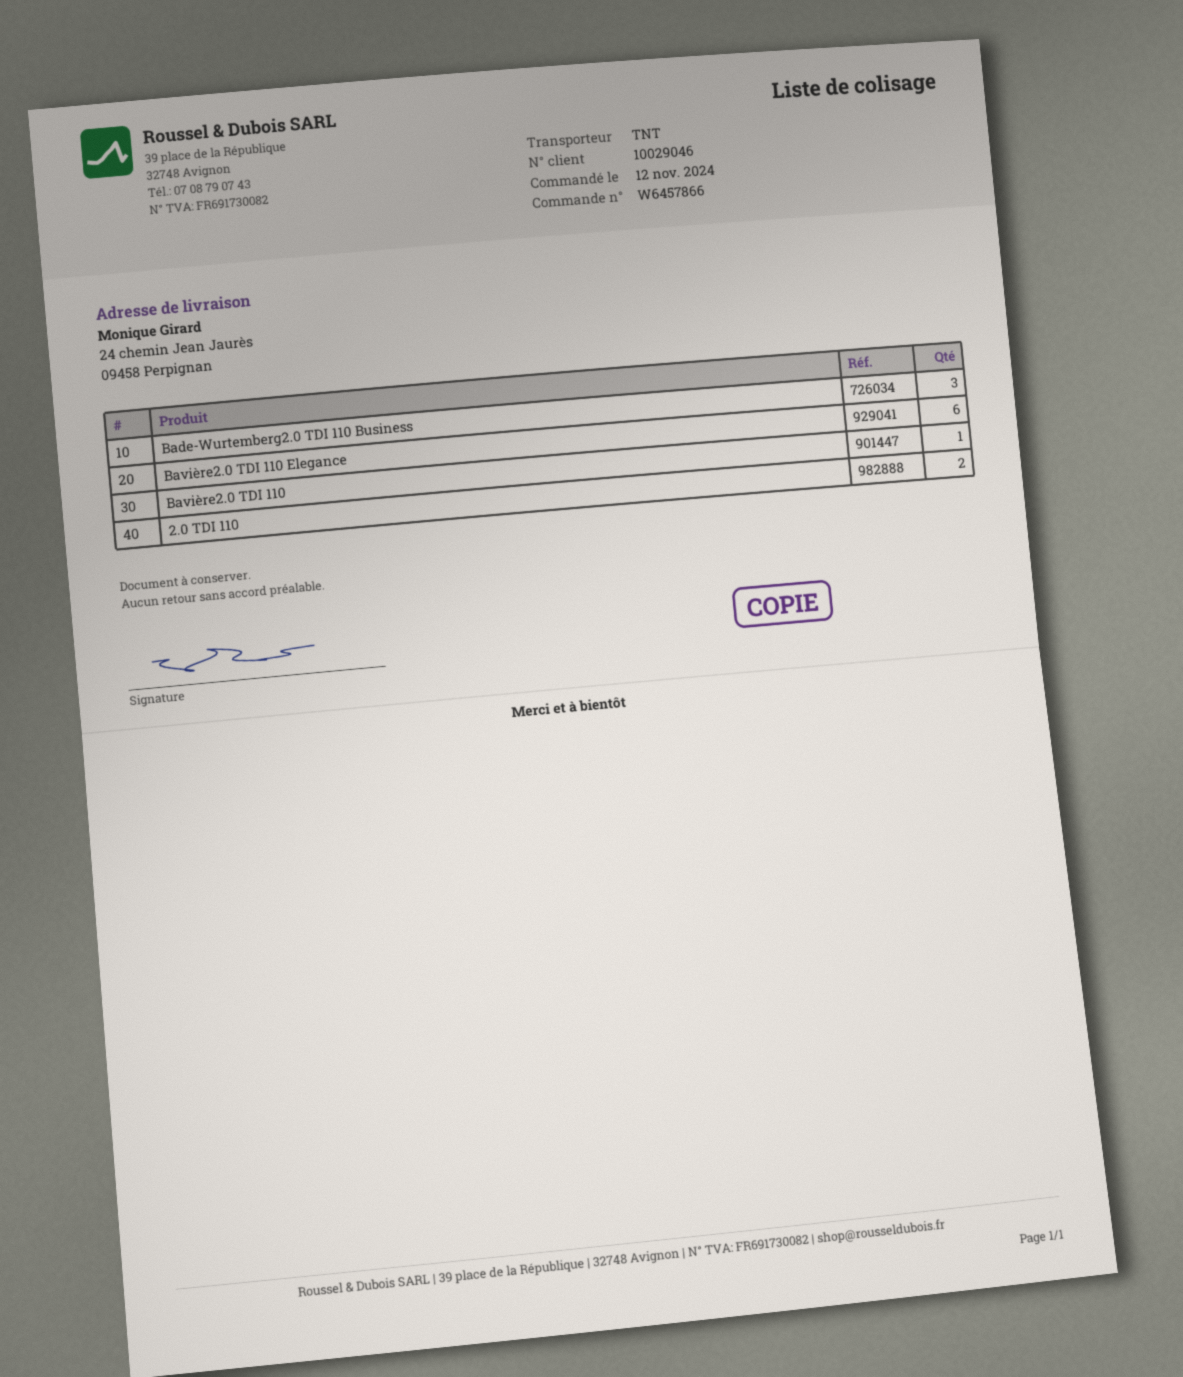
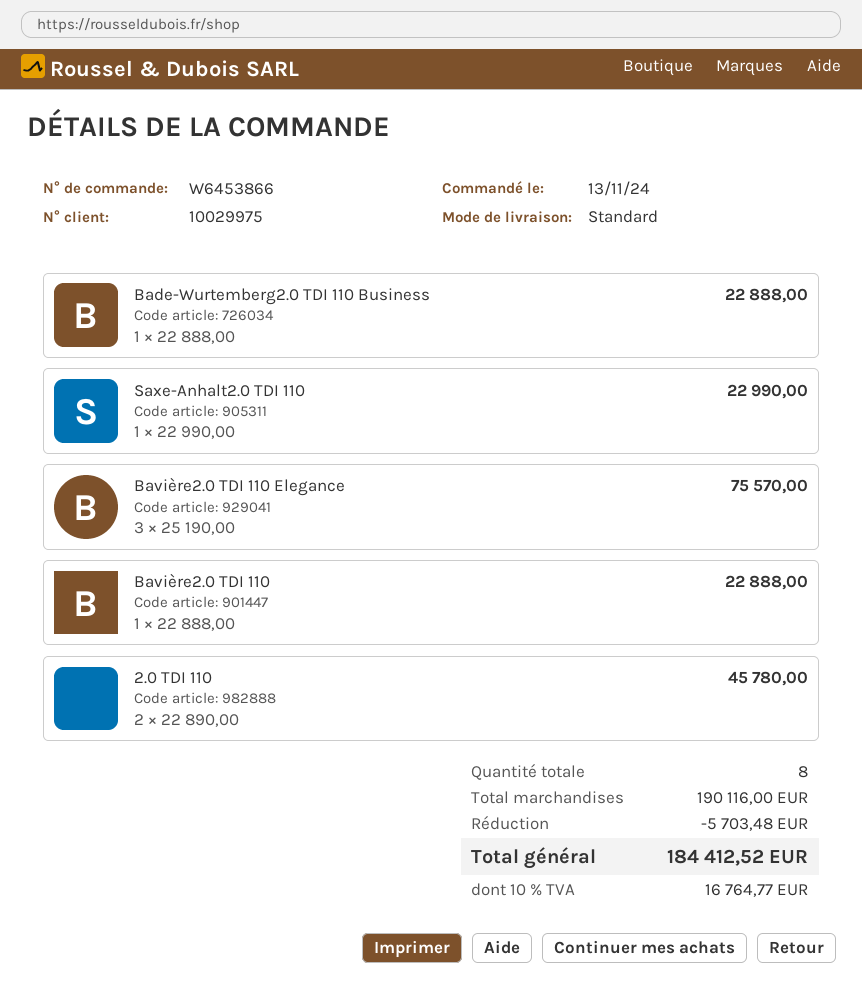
order number: W6457866 -> W6453866
order date: 2024-11-12 -> 2024-11-13
customer number: 10029046 -> 10029975
shipping method: TNT -> standard
Bade-Wurtemberg2.0 TDI 110 Business: 3 -> 1
Bavière2.0 TDI 110 Elegance: 6 -> 3
Saxe-Anhalt2.0 TDI 110: none -> 1

